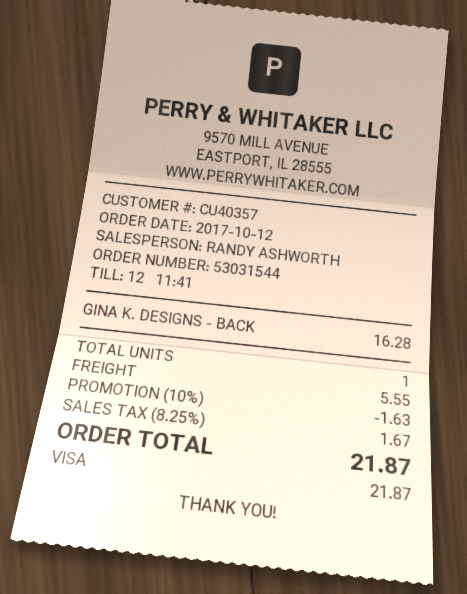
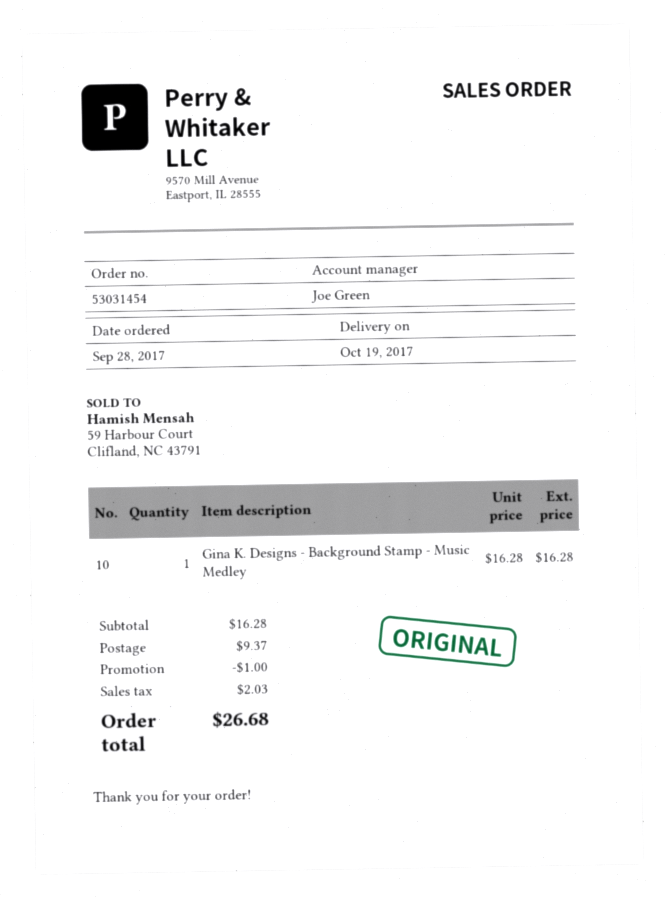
order number: 53031544 -> 53031454
order date: 2017-10-12 -> 2017-09-28
sales rep: RANDY ASHWORTH -> Joe Green
discount: 1.63 -> 1.00
shipping: 5.55 -> 9.37
tax: 1.67 -> 2.03
total: 21.87 -> 26.68

